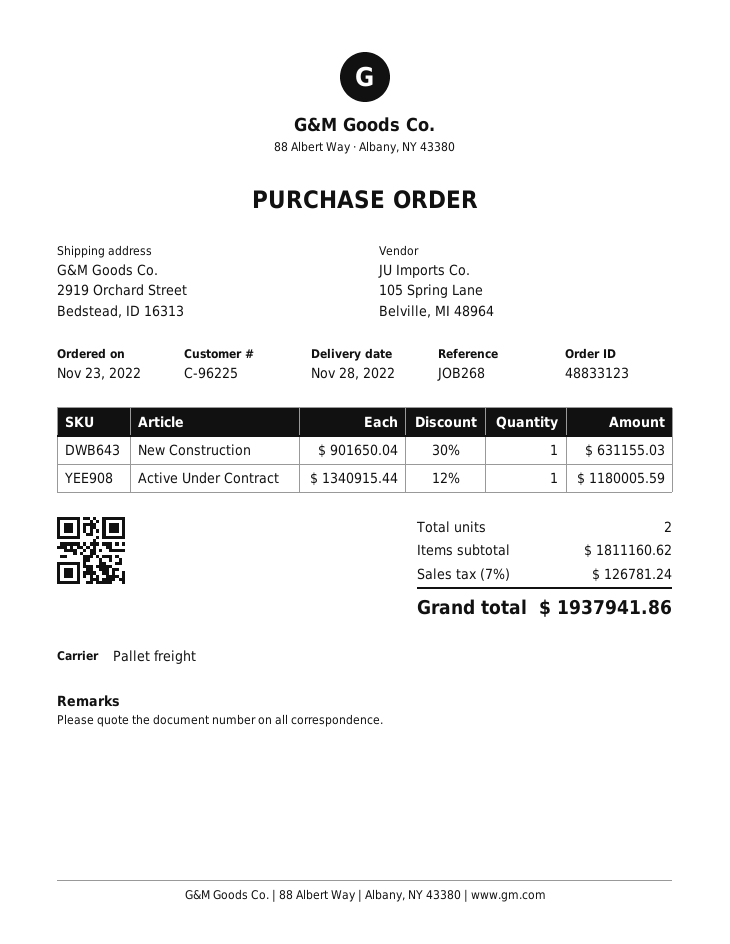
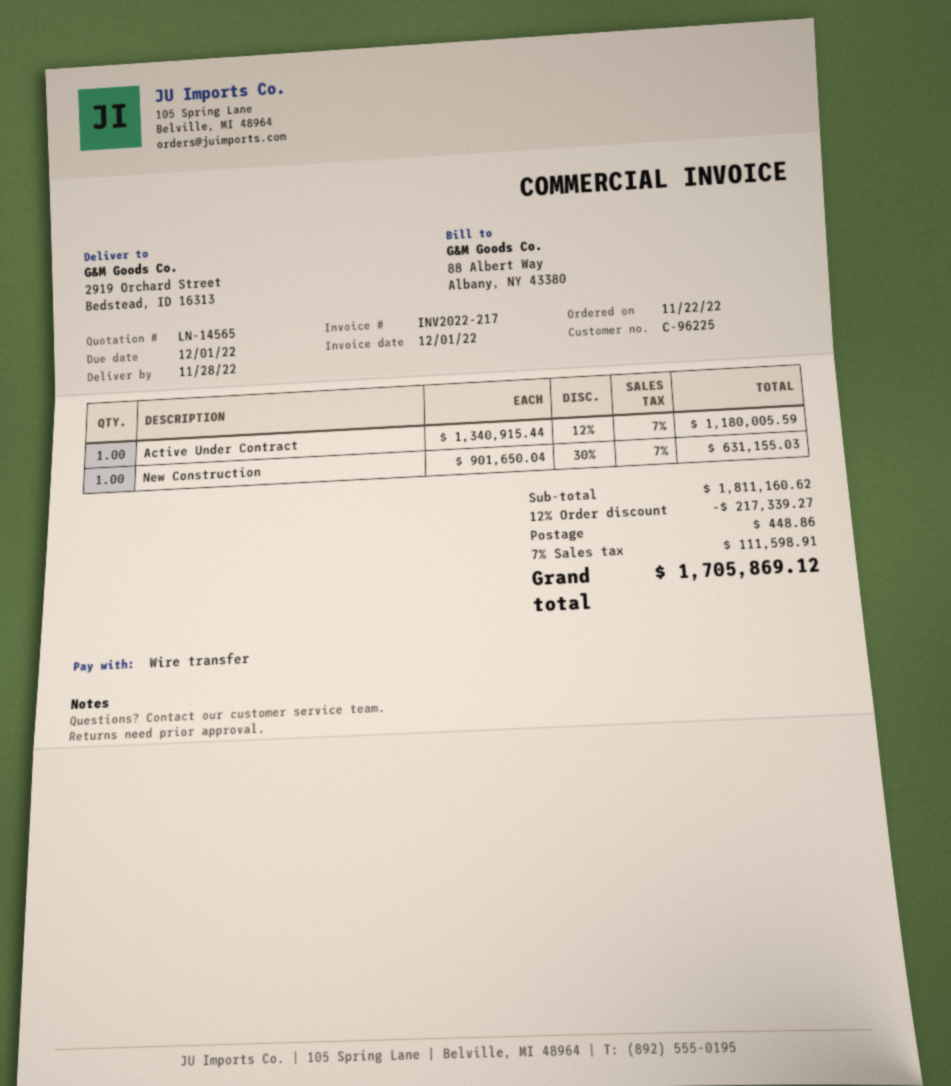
order date: 2022-11-23 -> 2022-11-22
discount: none -> 12% = 217339.27
shipping: none -> 448.86
tax: 7% = 126781.24 -> 7% = 111598.91
total: 1937941.86 -> 1705869.12

